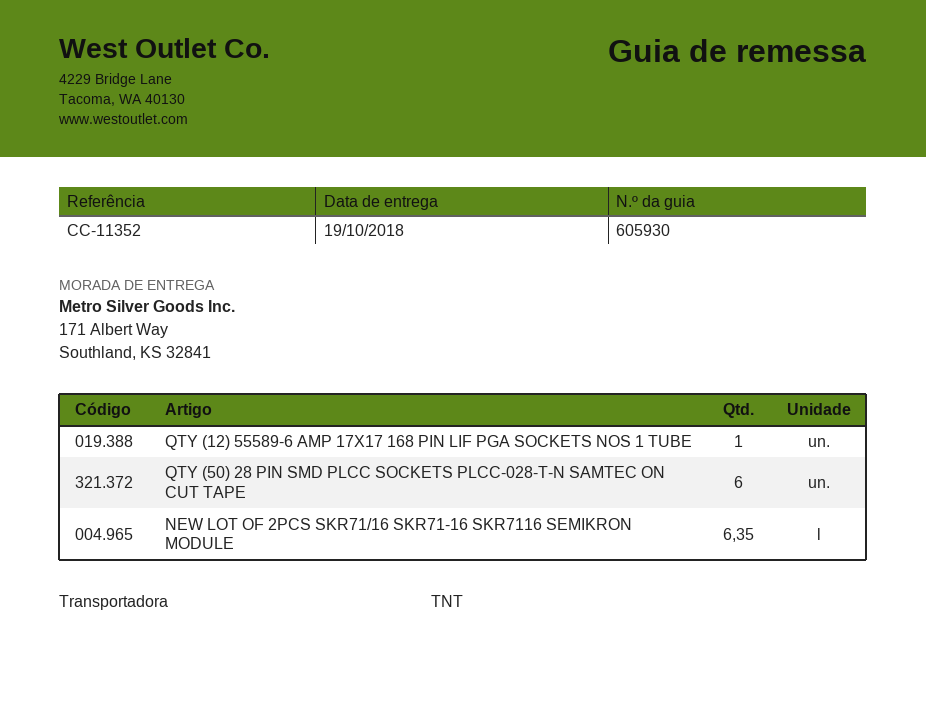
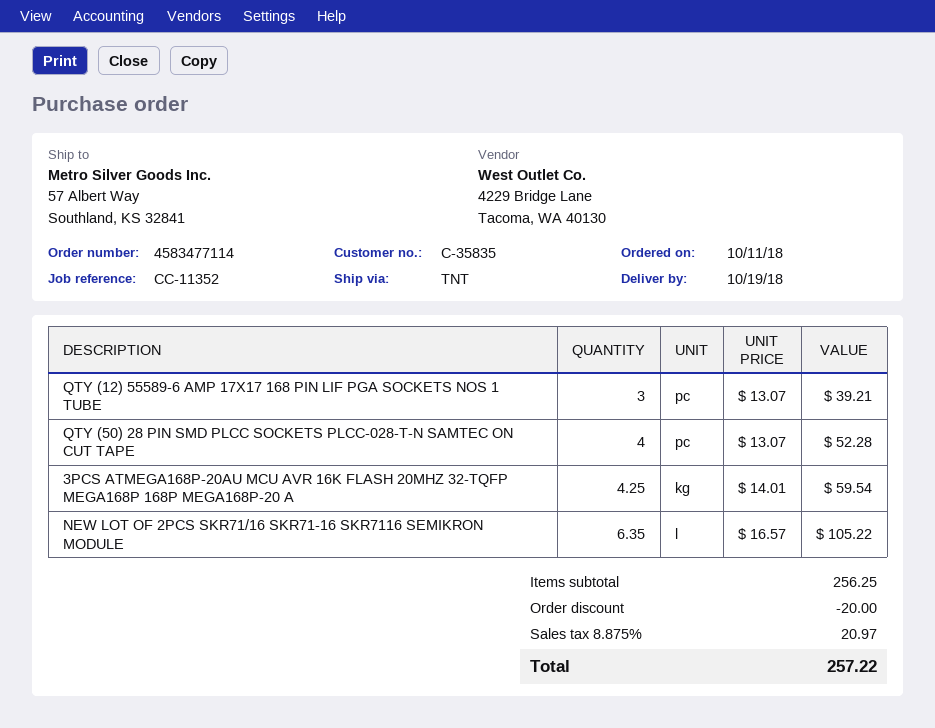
ship to: 171 Albert Way, Southland, KS 32841 -> 57 Albert Way, Southland, KS 32841
QTY (12) 55589-6 AMP 17X17 168 PIN LIF PGA SOCKETS NOS 1 TUBE: 1 -> 3
QTY (50) 28 PIN SMD PLCC SOCKETS PLCC-028-T-N SAMTEC ON CUT TAPE: 6 -> 4
3PCS ATMEGA168P-20AU MCU AVR 16K FLASH 20MHZ 32-TQFP MEGA168P 168P MEGA168P-20 A: none -> 4.25

